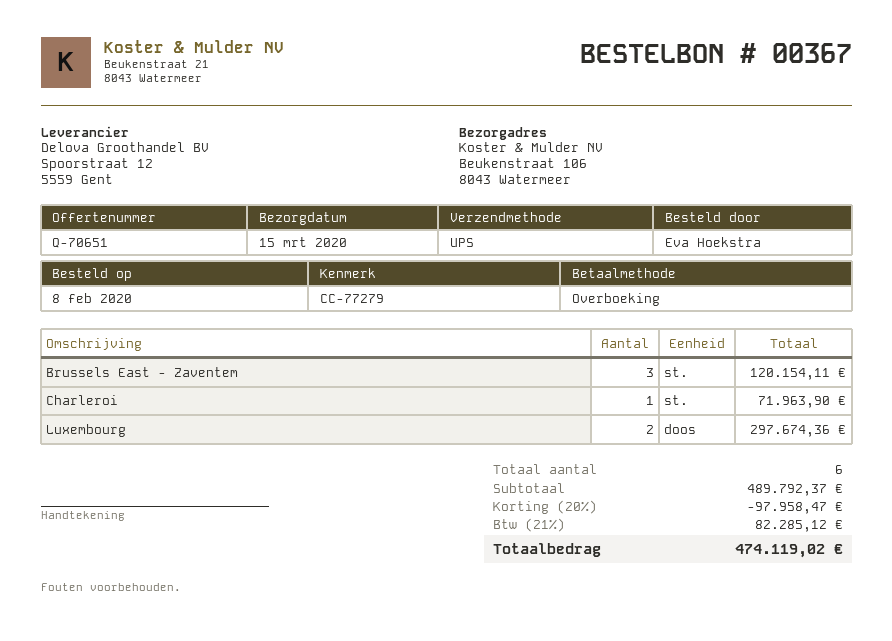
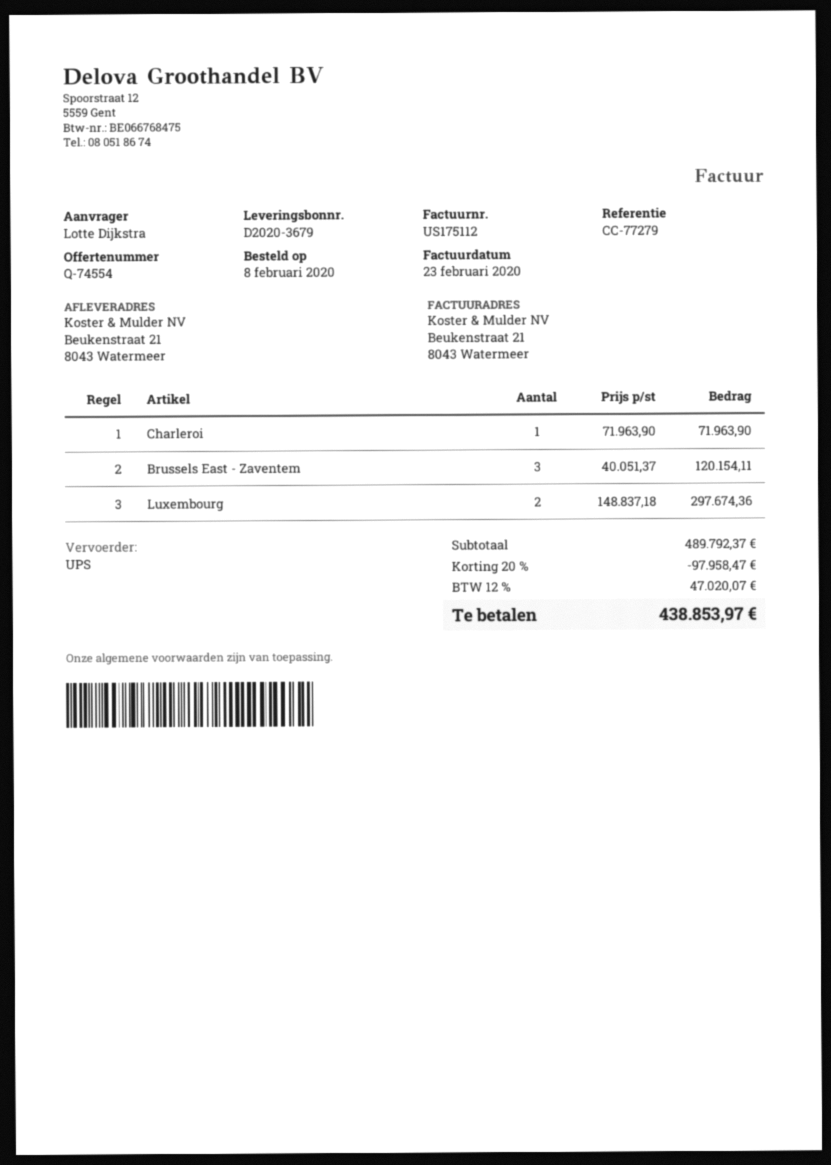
quote number: Q-70651 -> Q-74554
ordered by: Eva Hoekstra -> Lotte Dijkstra
ship to: Beukenstraat 106, 8043 Watermeer -> Beukenstraat 21, 8043 Watermeer
tax: 21% = 82285.12 -> 12% = 47020.07
total: 474119.02 -> 438853.97

